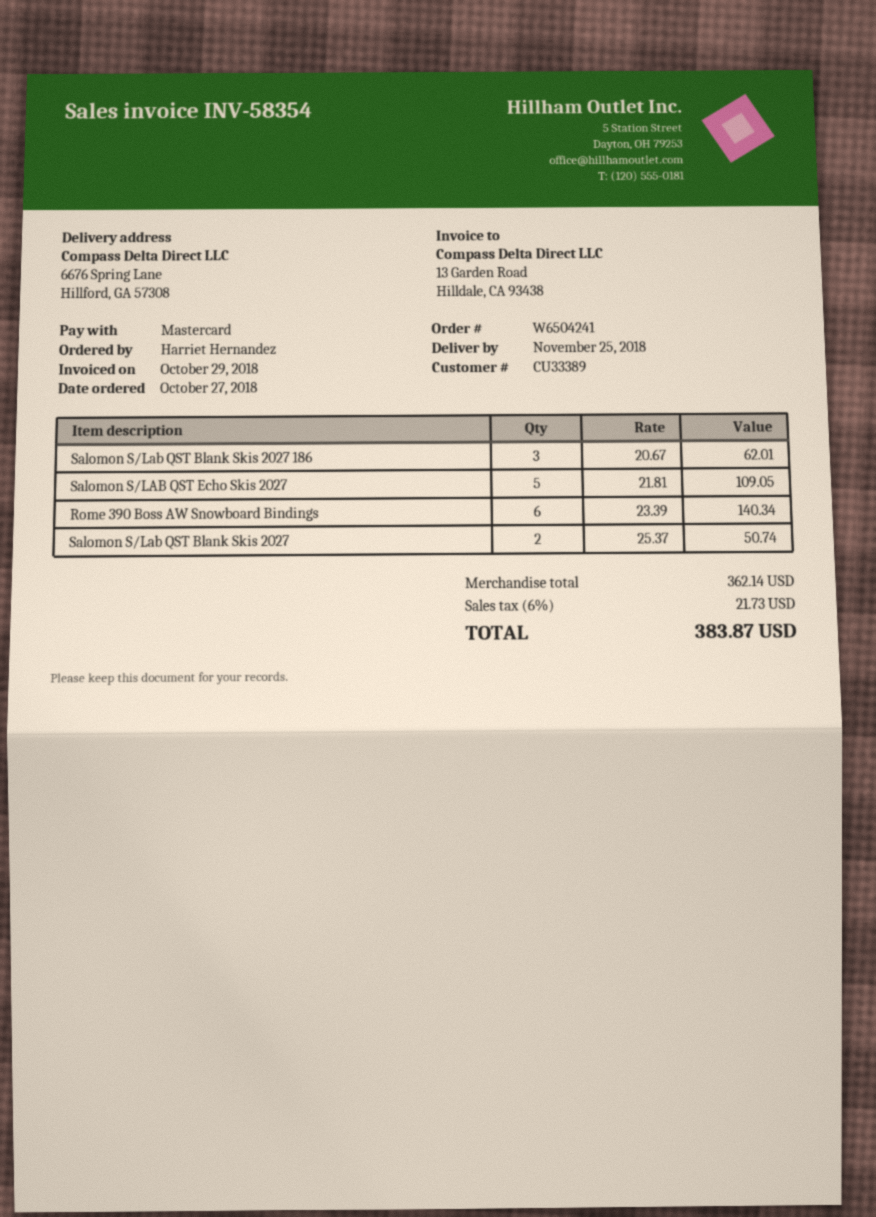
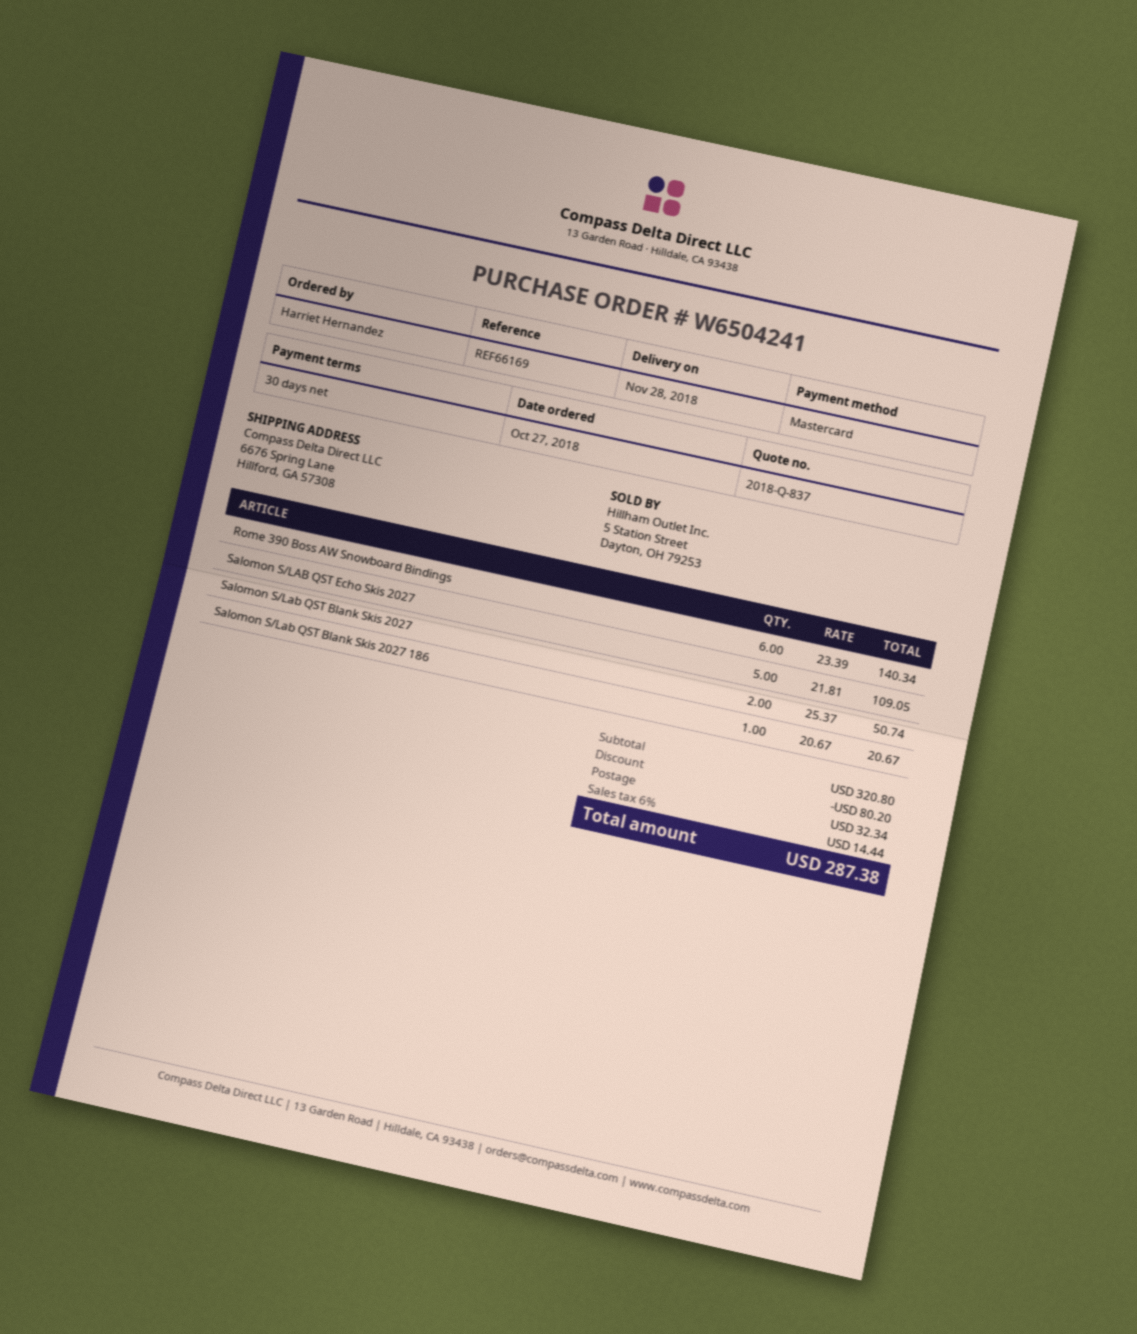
delivery date: 2018-11-25 -> 2018-11-28
Salomon S/Lab QST Blank Skis 2027 186: 3 x 20.67 = 62.01 -> 1 x 20.67 = 20.67
subtotal: 362.14 -> 320.80
discount: none -> 80.20
shipping: none -> 32.34
tax: 6% = 21.73 -> 6% = 14.44
total: 383.87 -> 287.38

